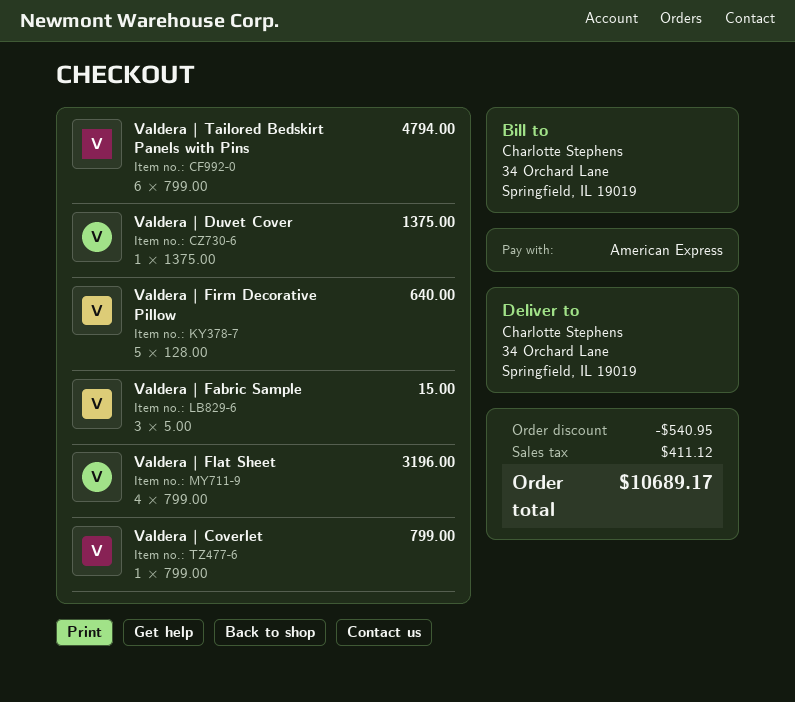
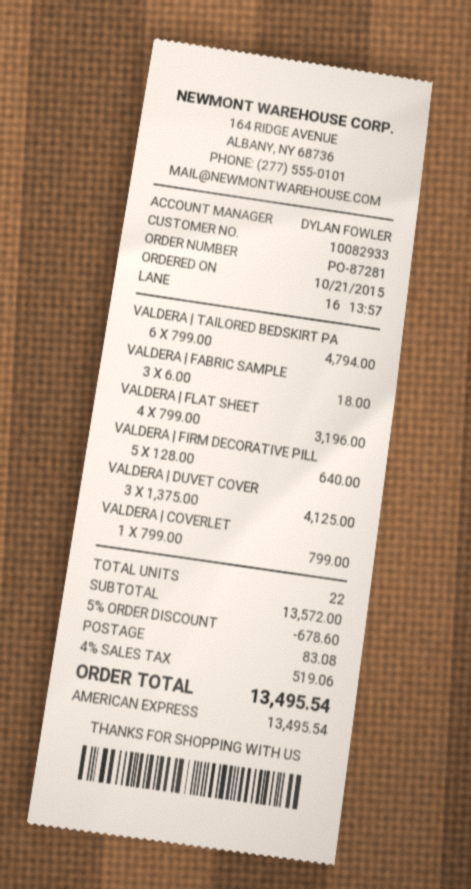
Valdera | Duvet Cover: 1 x 1375.00 = 1375.00 -> 3 x 1375.00 = 4125.00
Valdera | Fabric Sample: 3 x 5.00 = 15.00 -> 3 x 6.00 = 18.00
discount: 540.95 -> 678.60
shipping: none -> 83.08
tax: 411.12 -> 519.06
total: 10689.17 -> 13495.54

